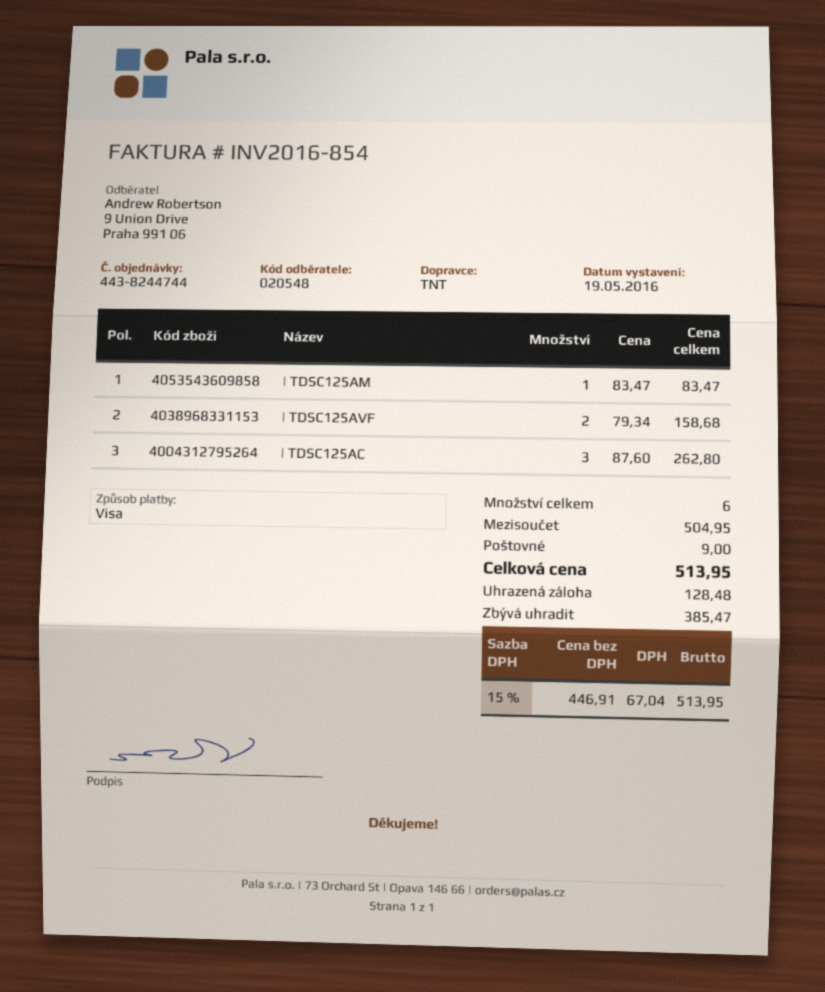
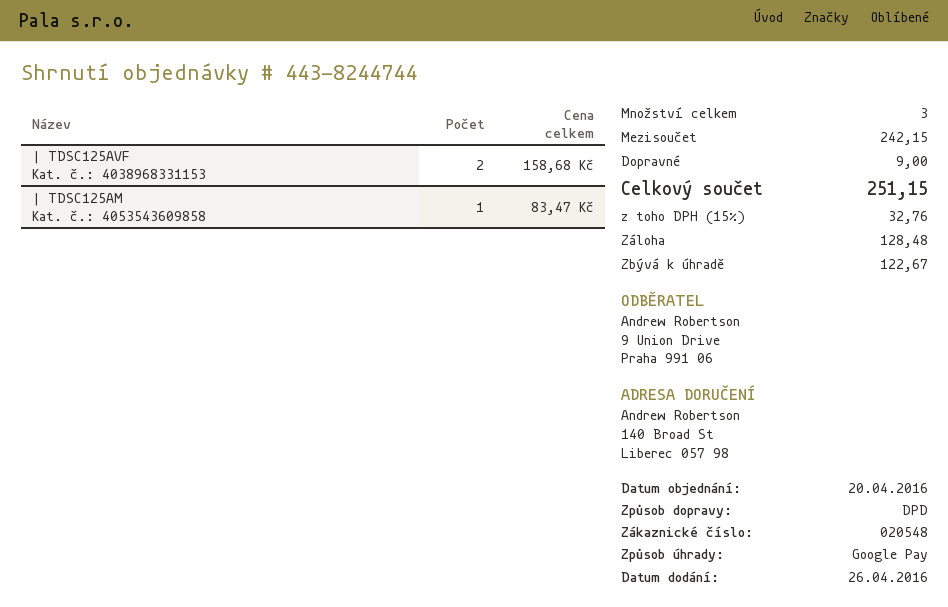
payment method: Visa -> Google Pay
shipping method: TNT -> DPD
| TDSC125AC: 3 for 262.80 -> none
total quantity: 6 -> 3
subtotal: 504.95 -> 242.15
tax: 15% = 67.04 -> 15% = 32.76
total: 513.95 -> 251.15
balance: 385.47 -> 122.67

